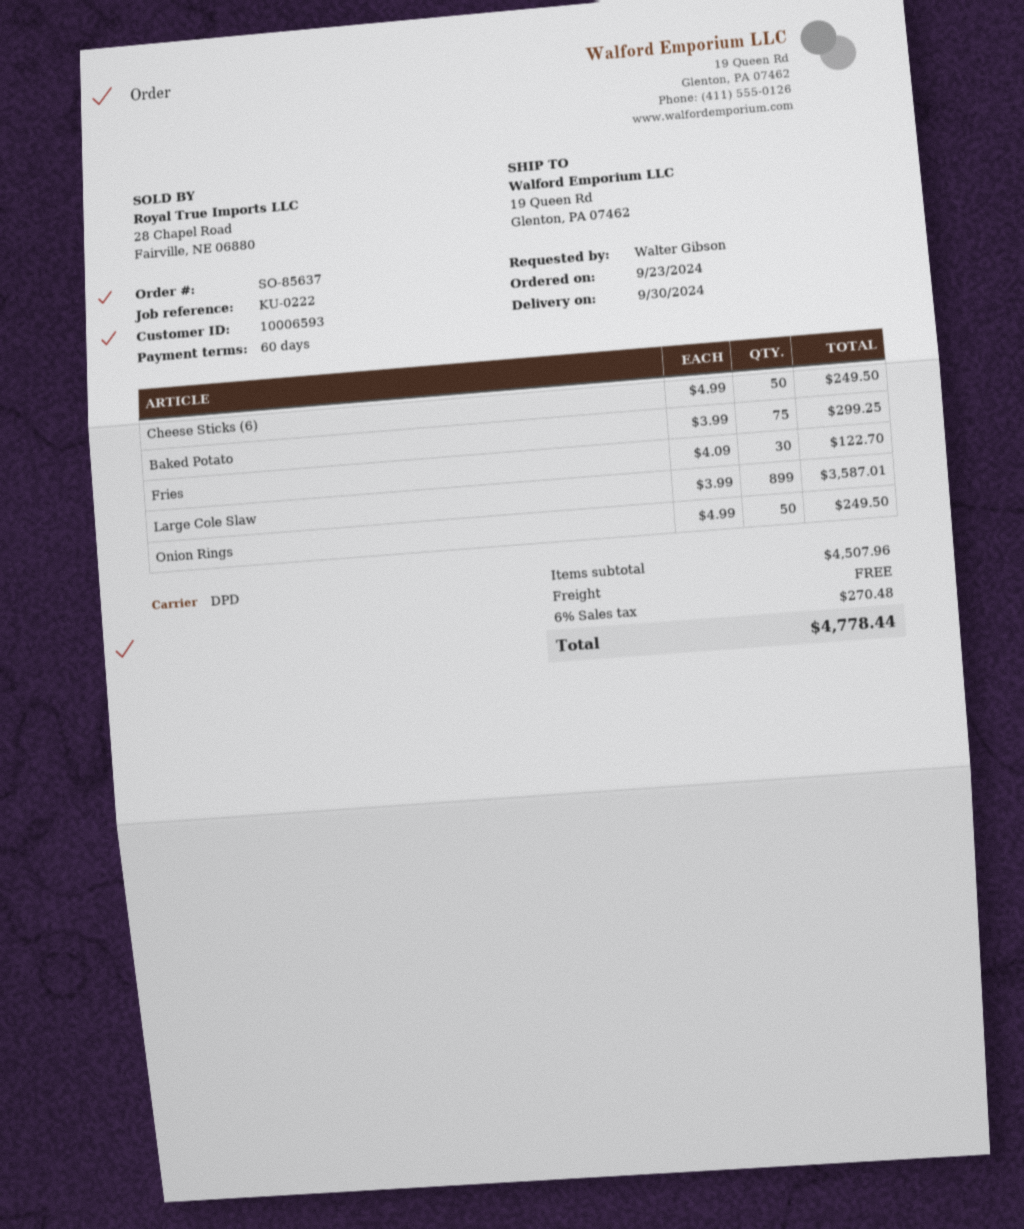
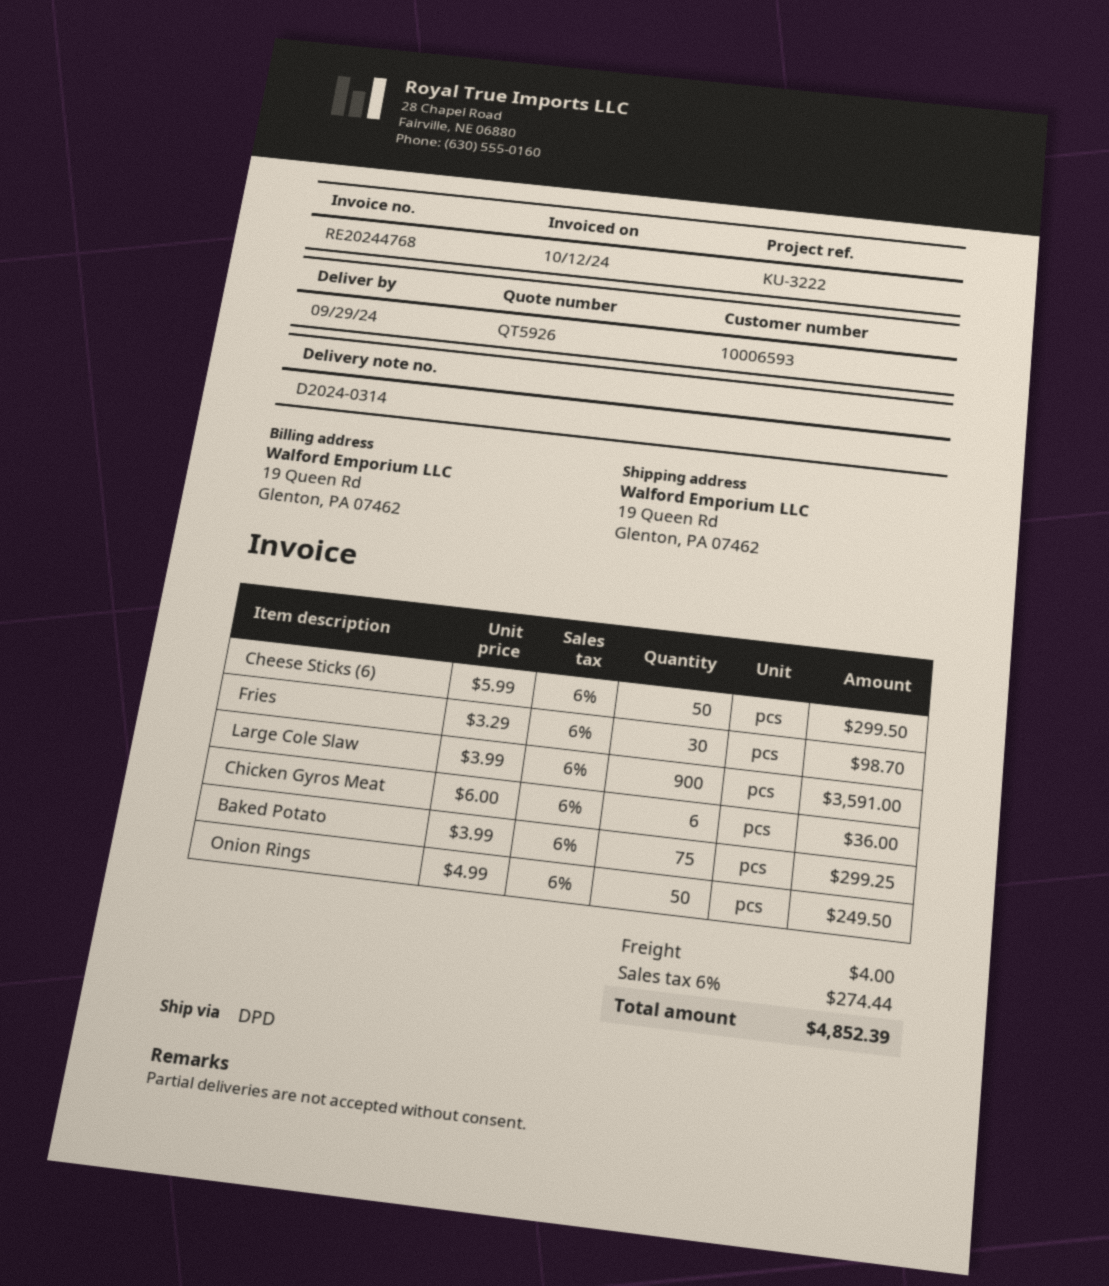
delivery date: 2024-09-30 -> 2024-09-29
reference: KU-0222 -> KU-3222
Cheese Sticks (6): 50 x 4.99 = 249.50 -> 50 x 5.99 = 299.50
Fries: 30 x 4.09 = 122.70 -> 30 x 3.29 = 98.70
Large Cole Slaw: 899 x 3.99 = 3587.01 -> 900 x 3.99 = 3591.00
Chicken Gyros Meat: none -> 6 x 6.00 = 36.00
shipping: 0.00 -> 4.00
tax: 6% = 270.48 -> 6% = 274.44
total: 4778.44 -> 4852.39

